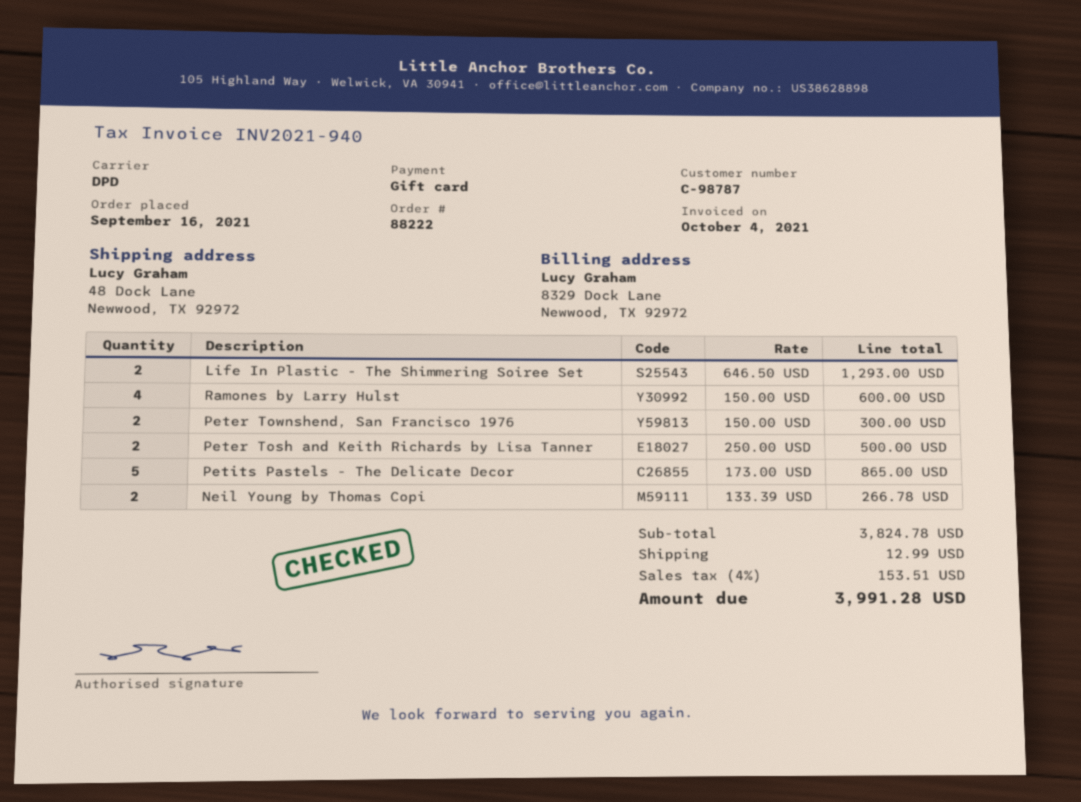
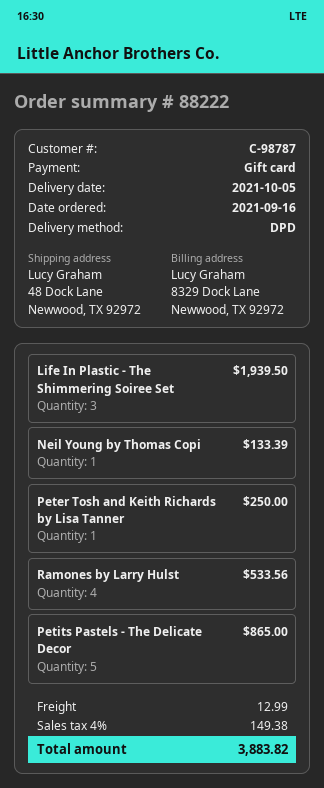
Life In Plastic - The Shimmering Soiree Set: 2 for 1293.00 -> 3 for 1939.50
Ramones by Larry Hulst: 4 for 600.00 -> 4 for 533.56
Peter Townshend, San Francisco 1976: 2 for 300.00 -> none
Peter Tosh and Keith Richards by Lisa Tanner: 2 for 500.00 -> 1 for 250.00
Neil Young by Thomas Copi: 2 for 266.78 -> 1 for 133.39
tax: 4% = 153.51 -> 4% = 149.38
total: 3991.28 -> 3883.82

